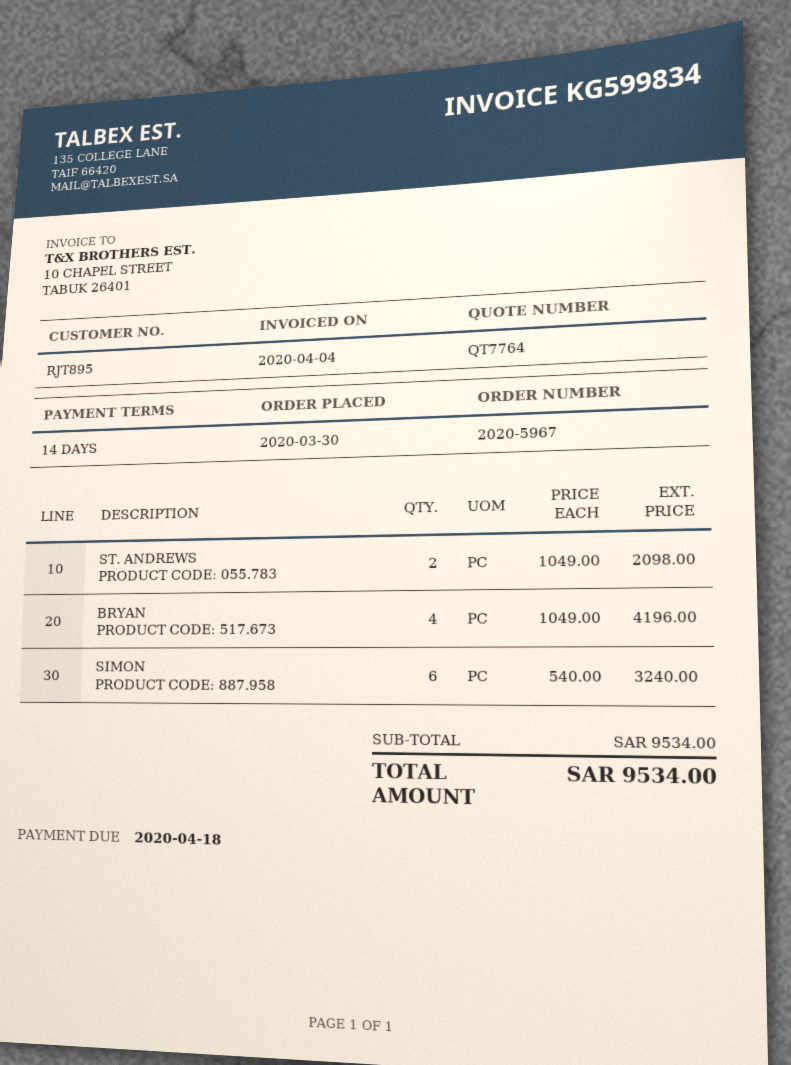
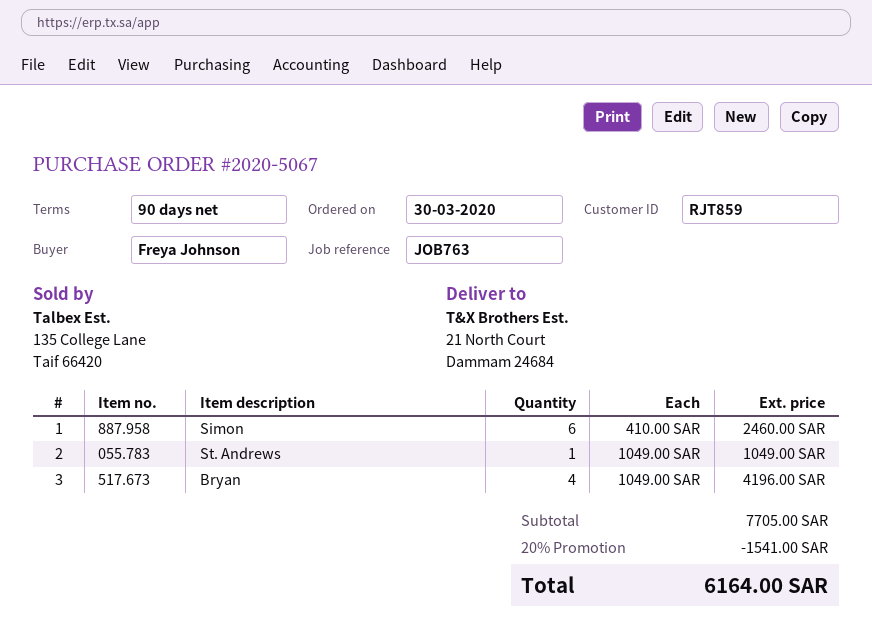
order number: 2020-5967 -> 2020-5067
payment terms: 14 days -> 90 days
customer number: RJT895 -> RJT859
ST. ANDREWS: 2 x 1049.00 = 2098.00 -> 1 x 1049.00 = 1049.00
SIMON: 6 x 540.00 = 3240.00 -> 6 x 410.00 = 2460.00
subtotal: 9534.00 -> 7705.00
discount: none -> 20% = 1541.00
total: 9534.00 -> 6164.00

